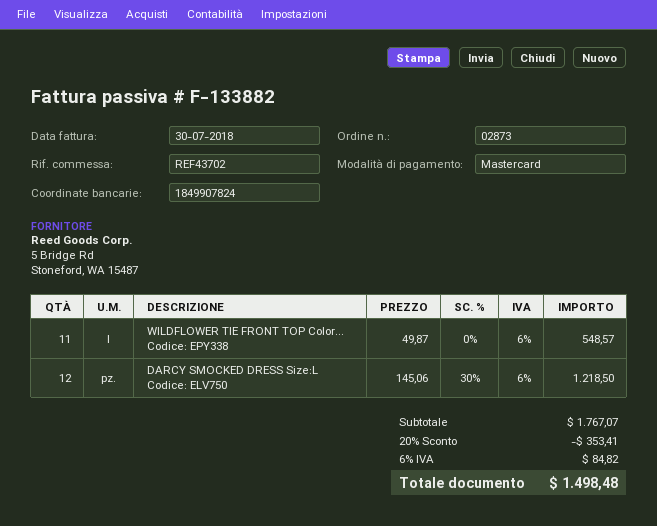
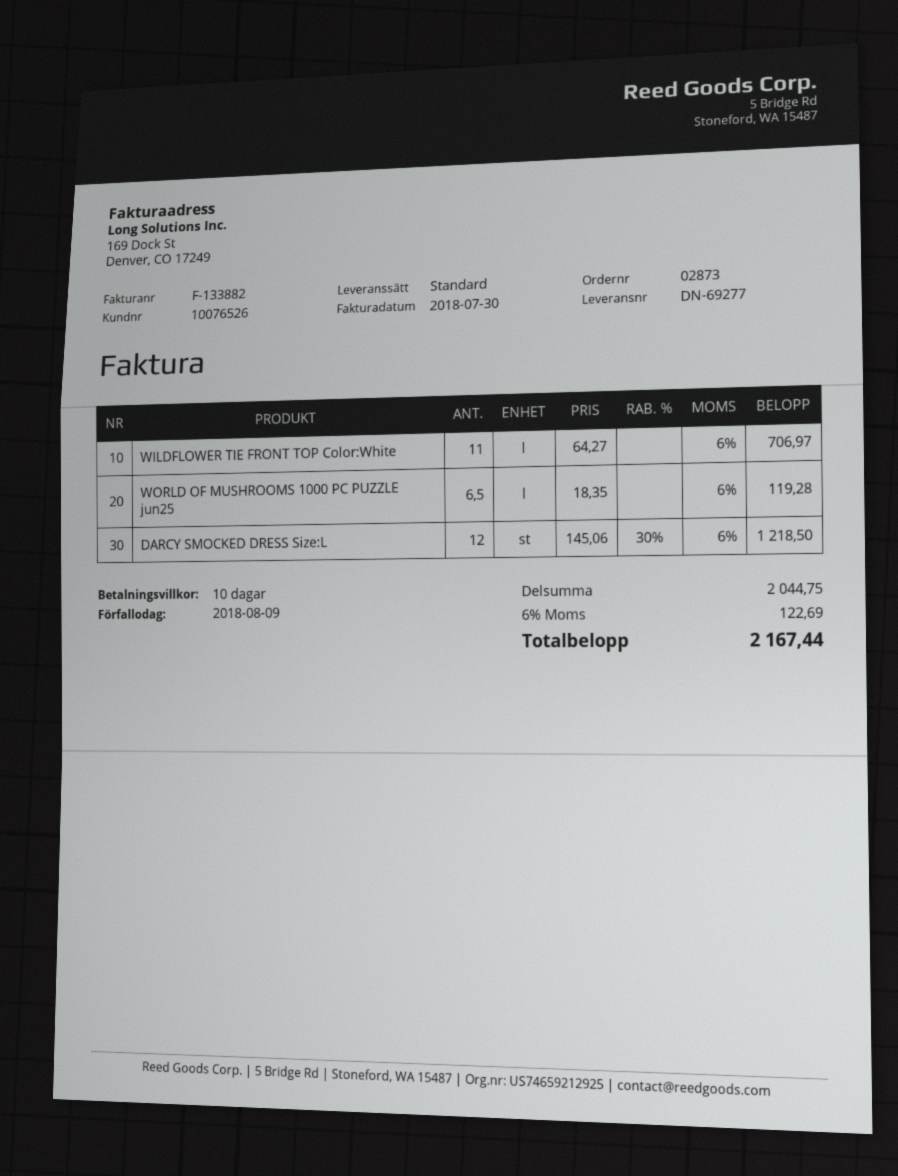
WILDFLOWER TIE FRONT TOP Color...: 11 x 49.87 = 548.57 -> 11 x 64.27 = 706.97
WORLD OF MUSHROOMS 1000 PC PUZZLE jun25: none -> 6.5 x 18.35 = 119.28
subtotal: 1767.07 -> 2044.75
discount: 20% = 353.41 -> none
tax: 6% = 84.82 -> 6% = 122.69
total: 1498.48 -> 2167.44

